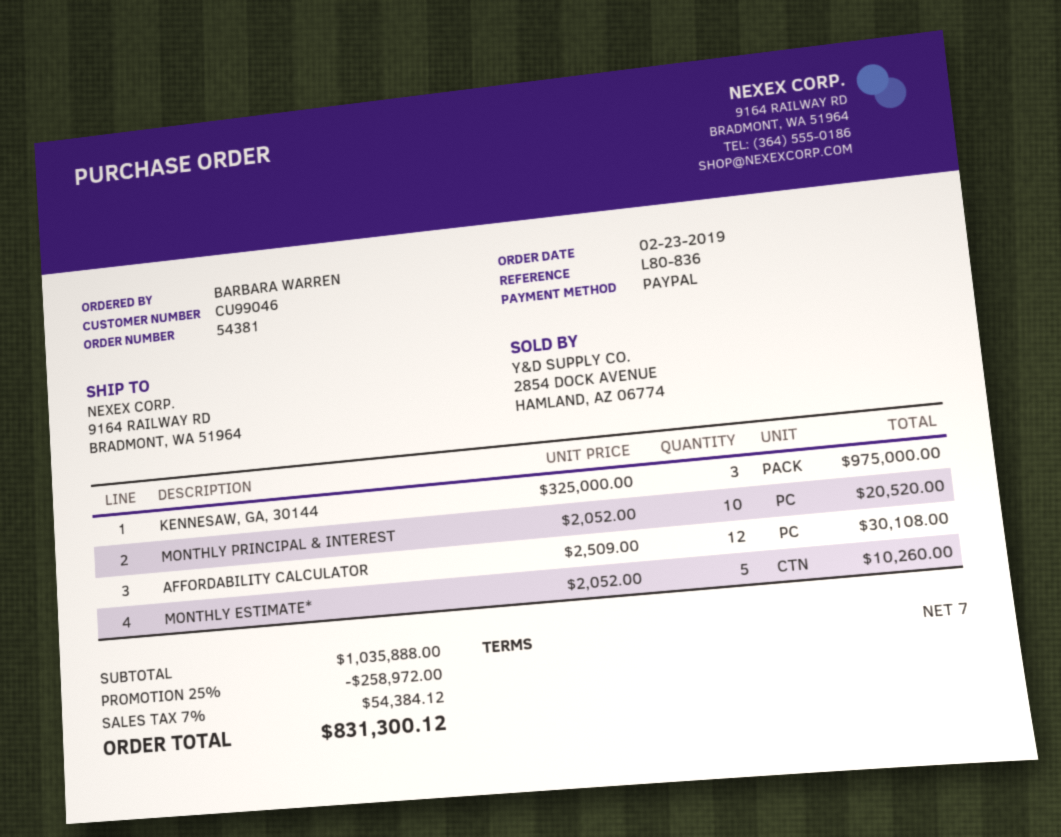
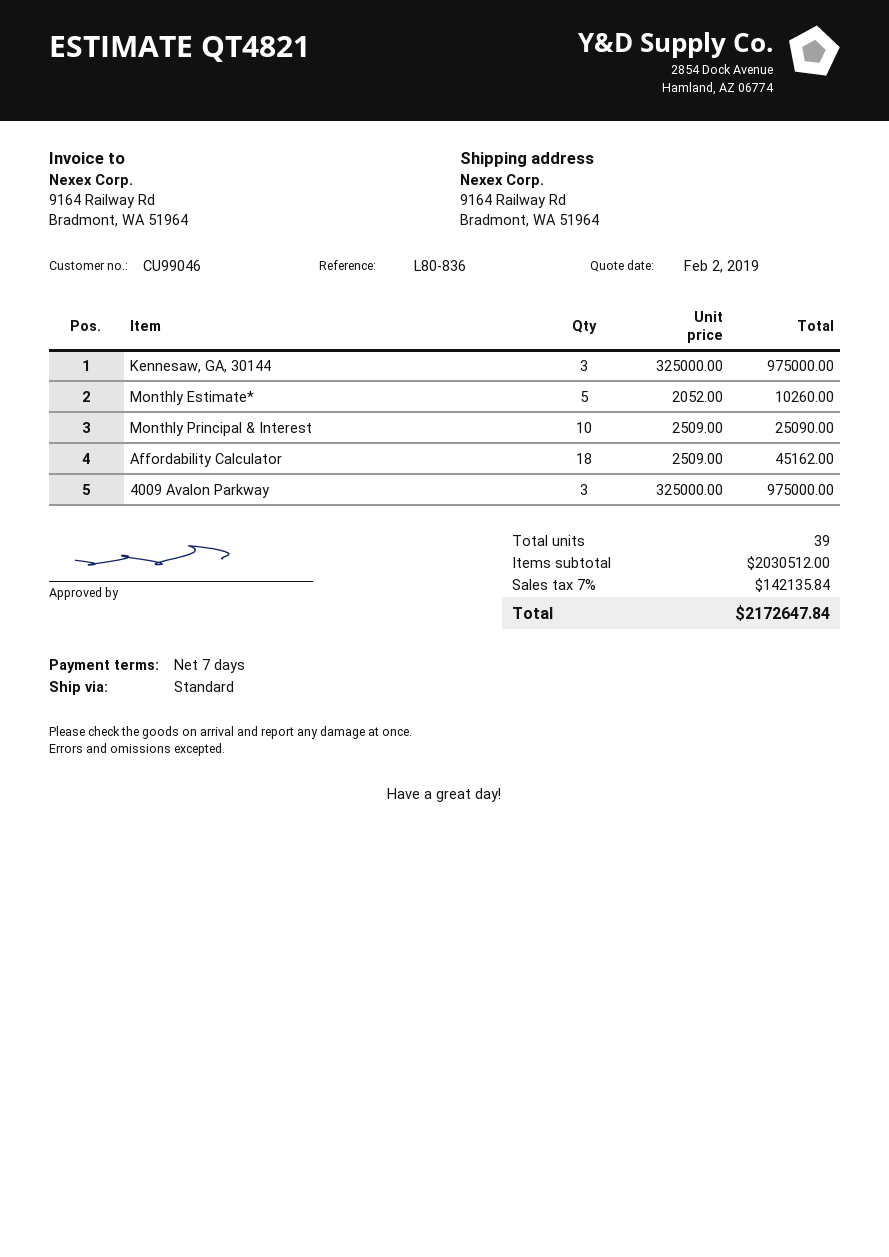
MONTHLY PRINCIPAL & INTEREST: 10 x 2052.00 = 20520.00 -> 10 x 2509.00 = 25090.00
AFFORDABILITY CALCULATOR: 12 x 2509.00 = 30108.00 -> 18 x 2509.00 = 45162.00
4009 Avalon Parkway: none -> 3 x 325000.00 = 975000.00
subtotal: 1035888.00 -> 2030512.00
discount: 25% = 258972.00 -> none
tax: 7% = 54384.12 -> 7% = 142135.84
total: 831300.12 -> 2172647.84

